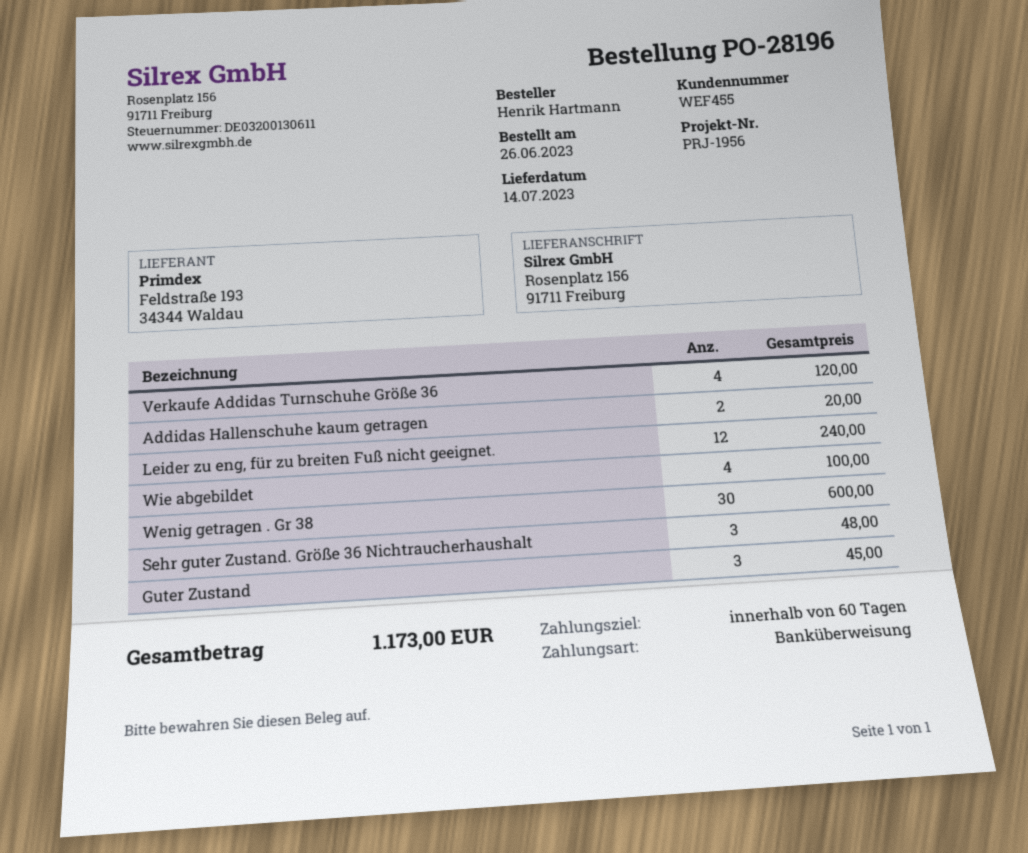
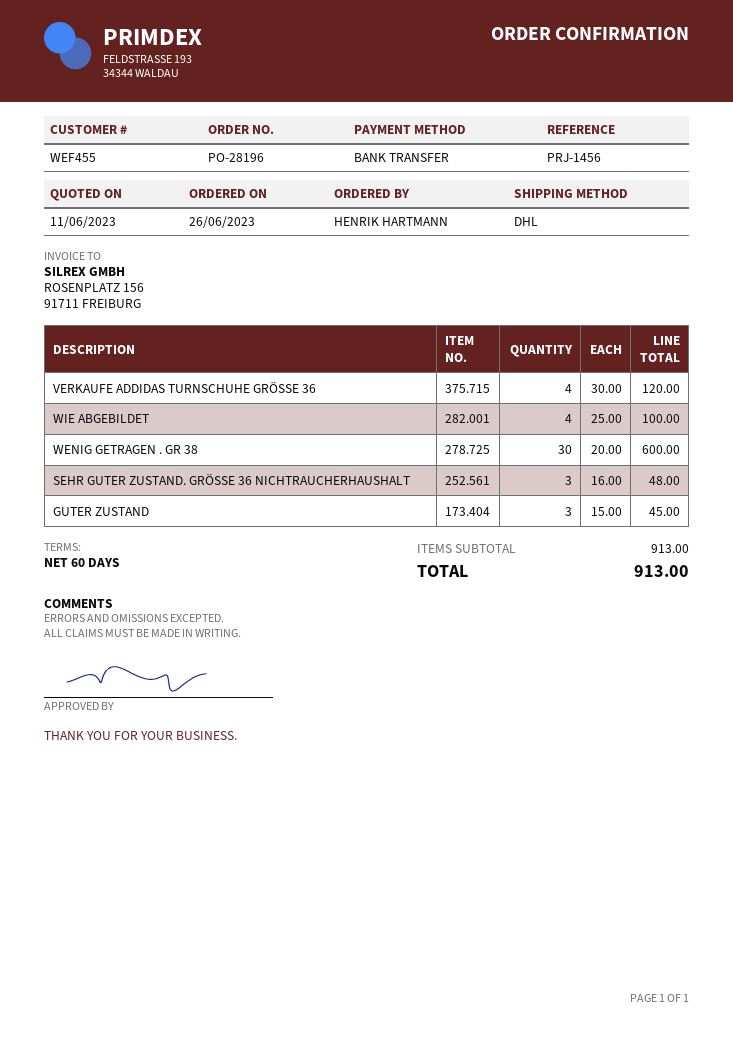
reference: PRJ-1956 -> PRJ-1456
Addidas Hallenschuhe kaum getragen: 2 for 20.00 -> none
Leider zu eng, für zu breiten Fuß nicht geeignet.: 12 for 240.00 -> none
total: 1173.00 -> 913.00

